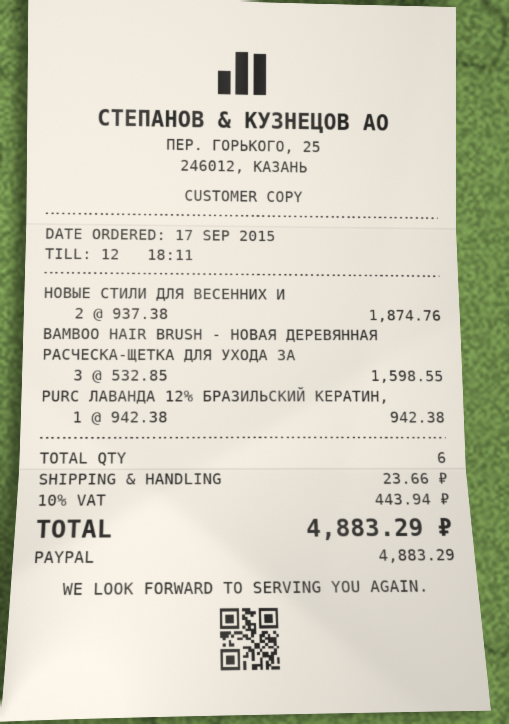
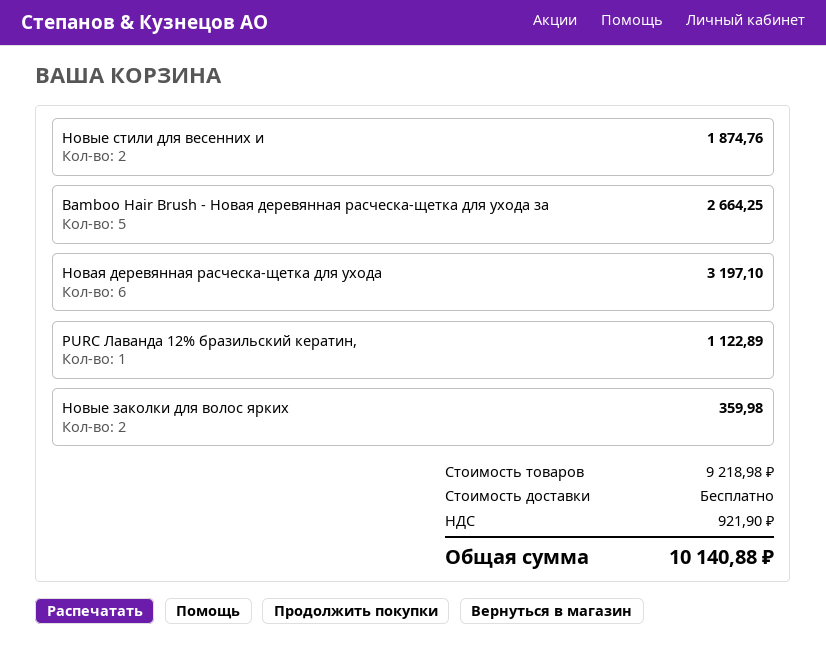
BAMBOO HAIR BRUSH - НОВАЯ ДЕРЕВЯННАЯ РАСЧЕСКА-ЩЕТКА ДЛЯ УХОДА ЗА: 3 for 1598.55 -> 5 for 2664.25
PURC ЛАВАНДА 12% БРАЗИЛЬСКИЙ КЕРАТИН,: 1 for 942.38 -> 1 for 1122.89
Новая деревянная расческа-щетка для ухода: none -> 6 for 3197.10
Новые заколки для волос ярких: none -> 2 for 359.98
shipping: 23.66 -> 0.00
tax: 443.94 -> 921.90
total: 4883.29 -> 10140.88

